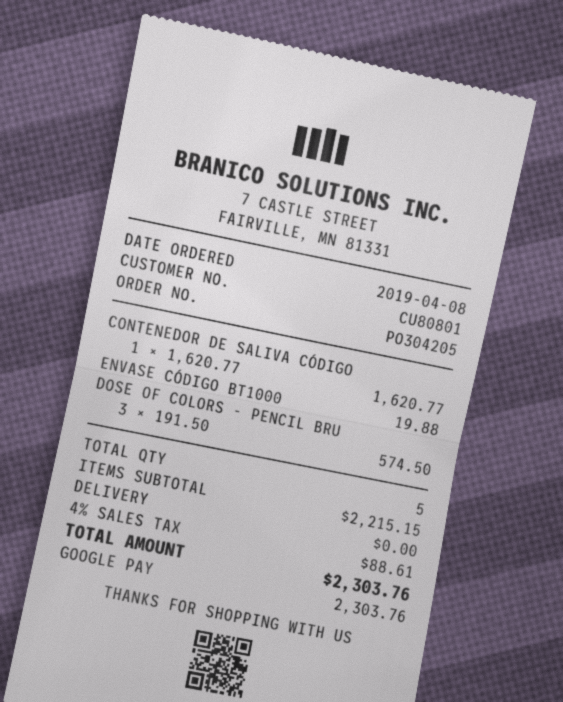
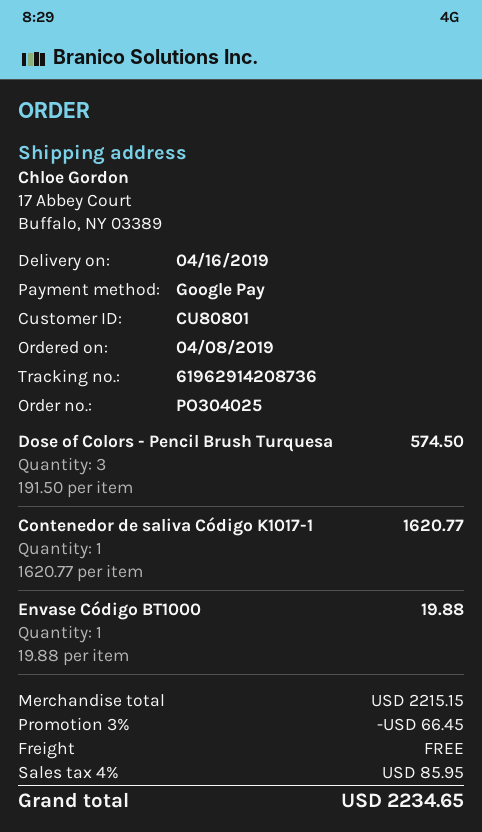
order number: PO304205 -> PO304025
discount: none -> 3% = 66.45
tax: 4% = 88.61 -> 4% = 85.95
total: 2303.76 -> 2234.65

